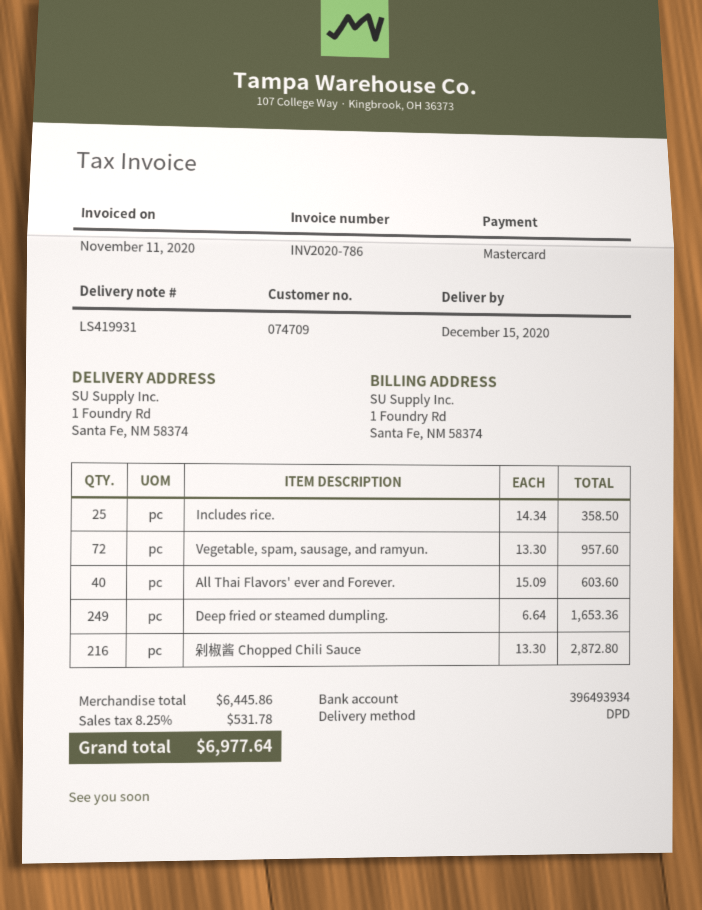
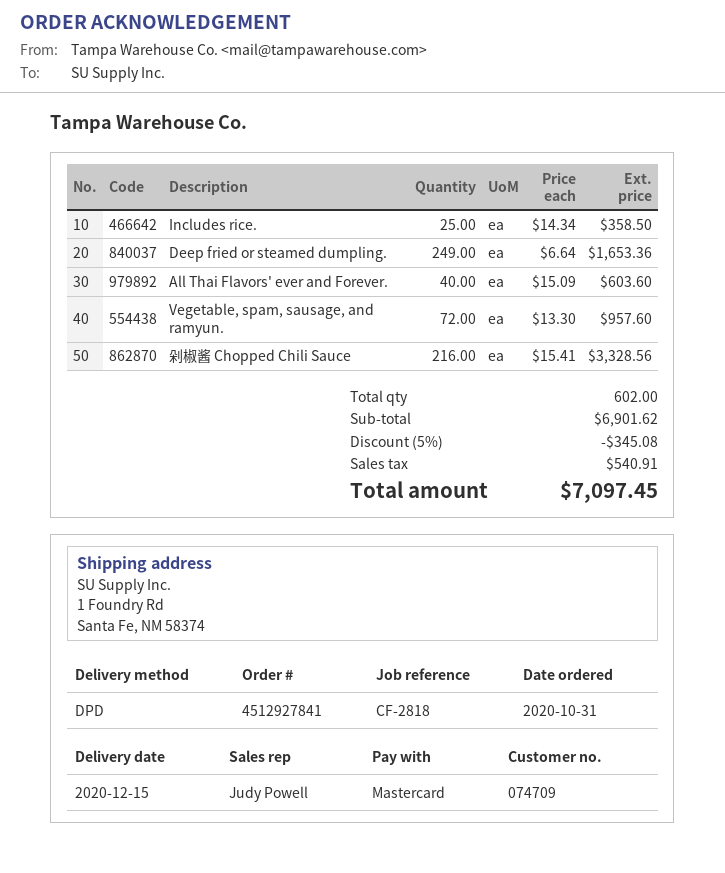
剁椒酱 Chopped Chili Sauce: 216 x 13.30 = 2872.80 -> 216 x 15.41 = 3328.56
subtotal: 6445.86 -> 6901.62
discount: none -> 5% = 345.08
tax: 531.78 -> 540.91
total: 6977.64 -> 7097.45

